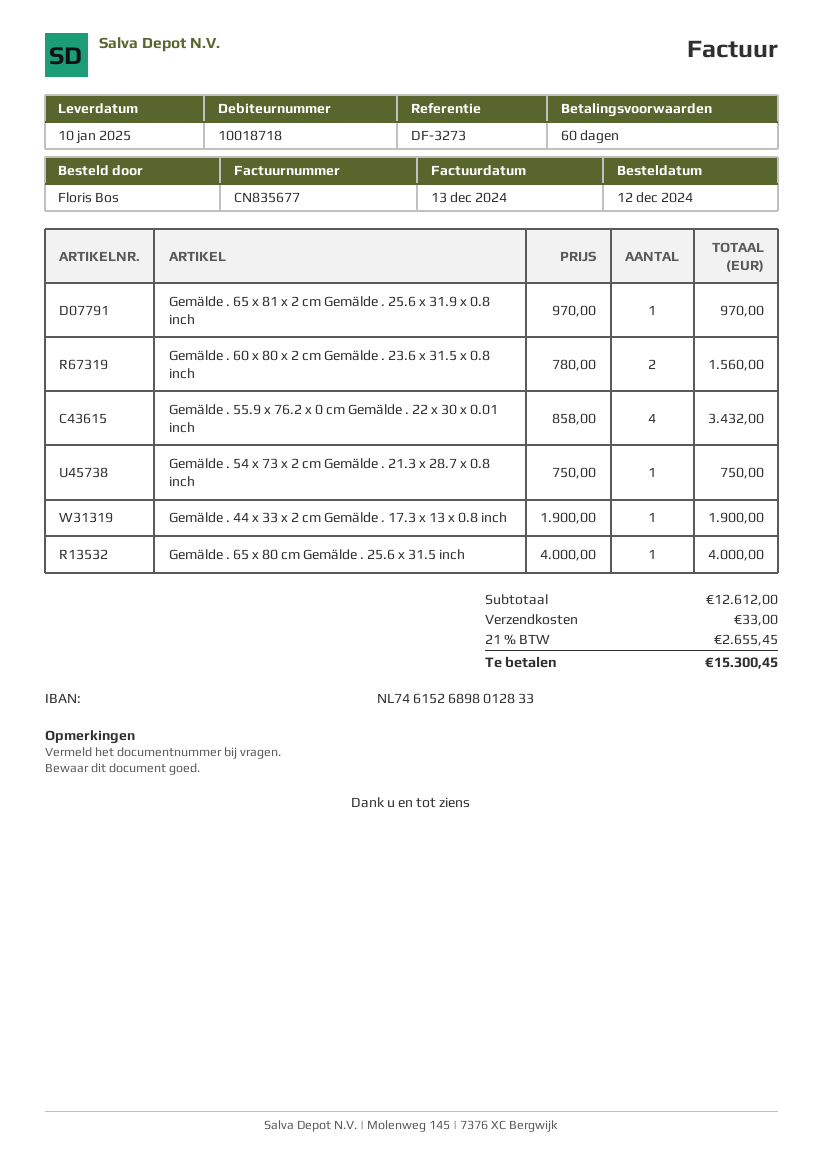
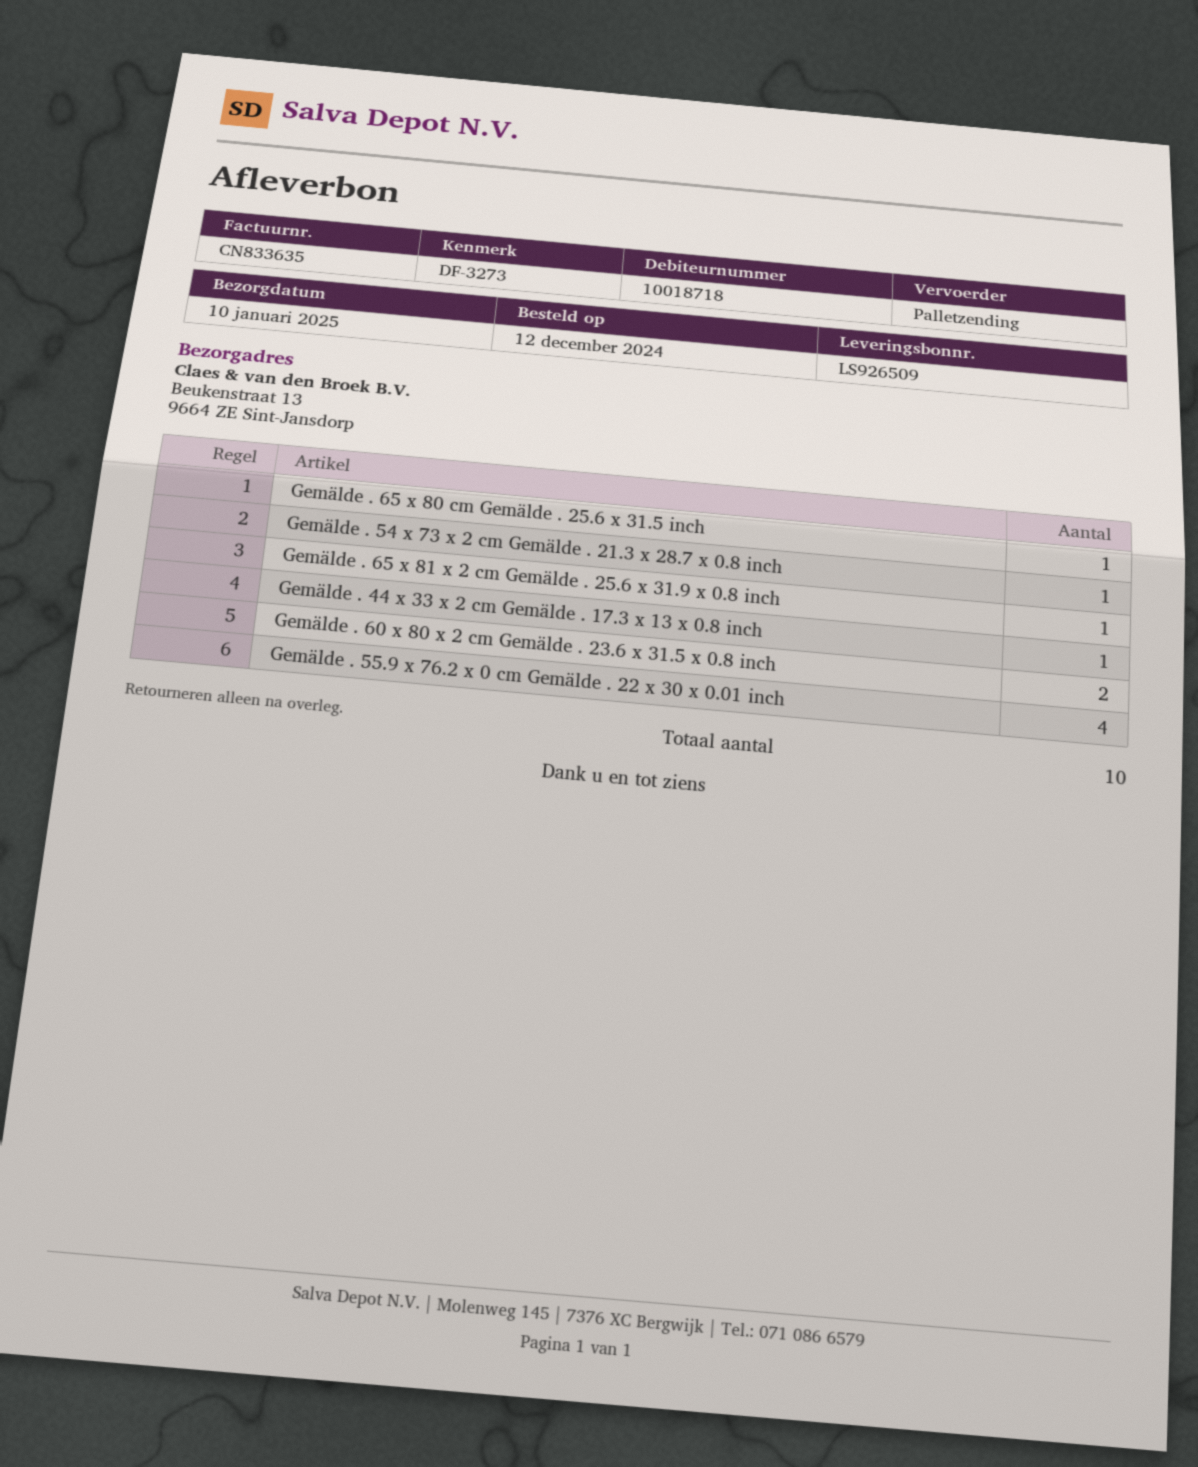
invoice number: CN835677 -> CN833635

